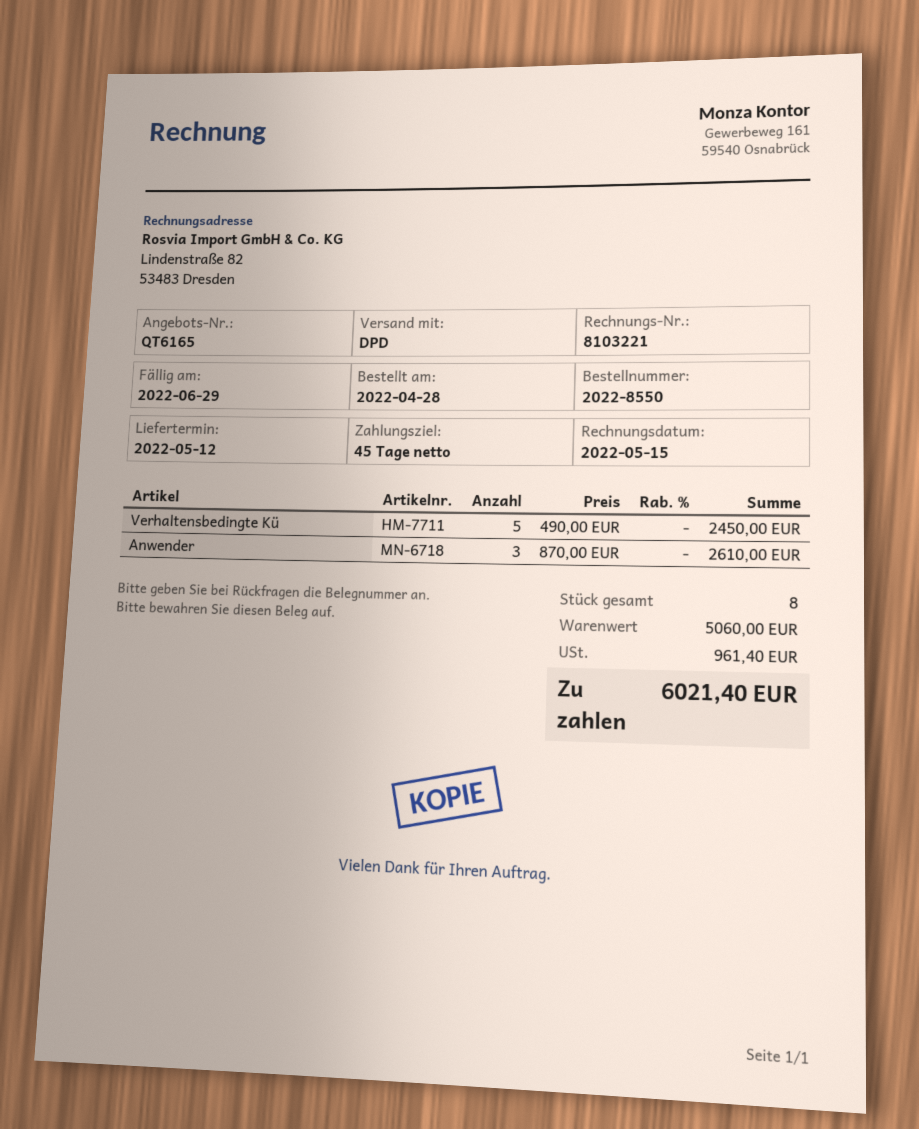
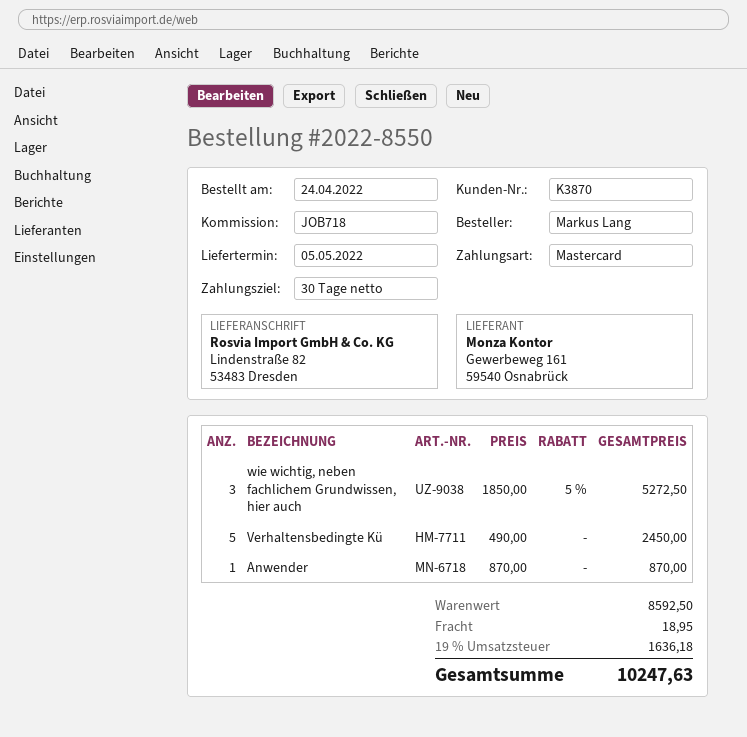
order date: 2022-04-28 -> 2022-04-24
delivery date: 2022-05-12 -> 2022-05-05
payment terms: 45 days -> 30 days
Anwender: 3 x 870.00 = 2610.00 -> 1 x 870.00 = 870.00
wie wichtig, neben fachlichem Grundwissen, hier auch: none -> 3 x 1850.00 - 5% = 5272.50
subtotal: 5060.00 -> 8592.50
shipping: none -> 18.95
tax: 961.40 -> 1636.18
total: 6021.40 -> 10247.63

